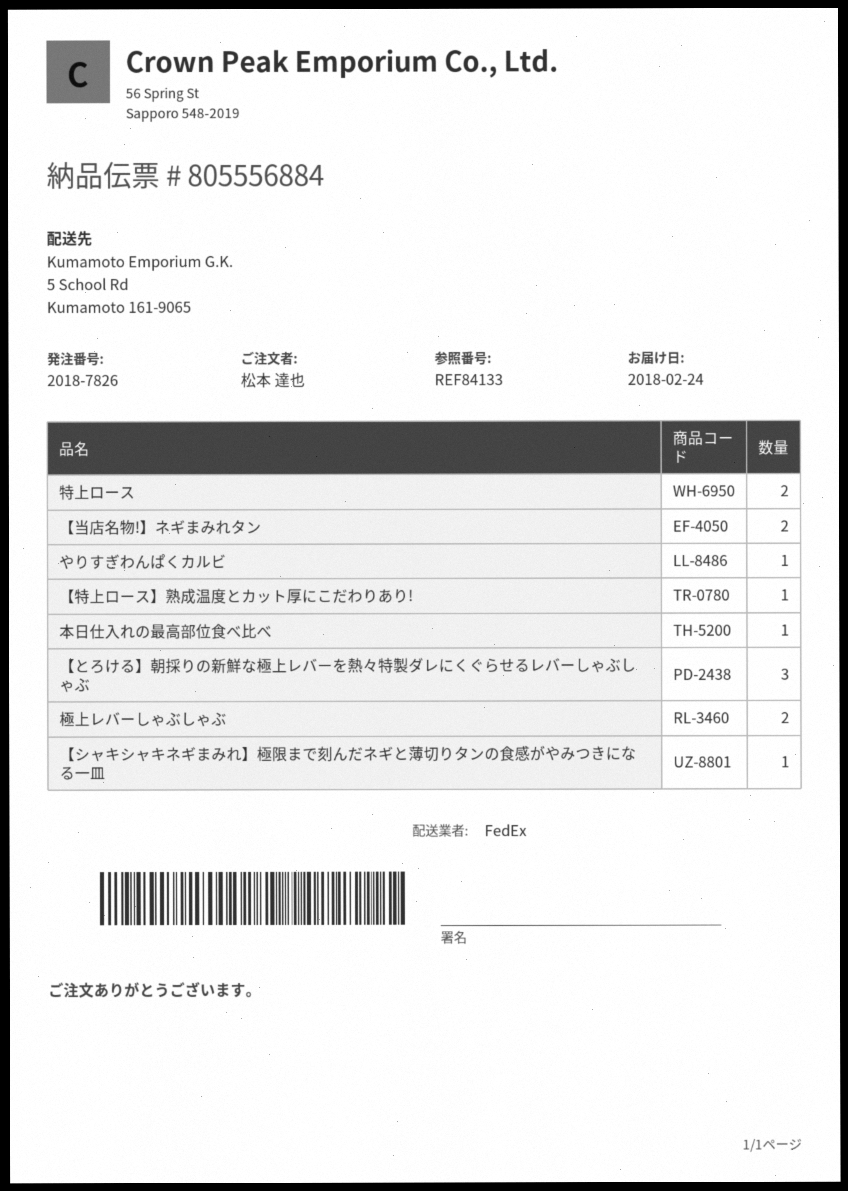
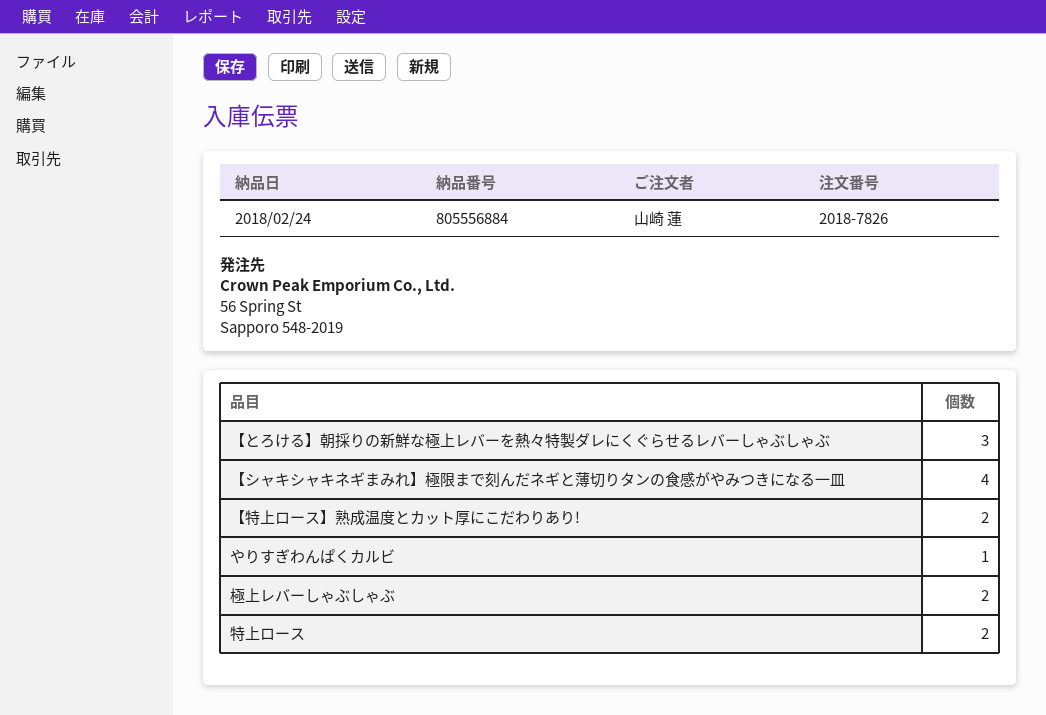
ordered by: 松本 達也 -> 山崎 蓮
【当店名物!】ネギまみれタン: 2 -> none
【特上ロース】熟成温度とカット厚にこだわりあり!: 1 -> 2
本日仕入れの最高部位食べ比べ: 1 -> none
【シャキシャキネギまみれ】極限まで刻んだネギと薄切りタンの食感がやみつきになる一皿: 1 -> 4

